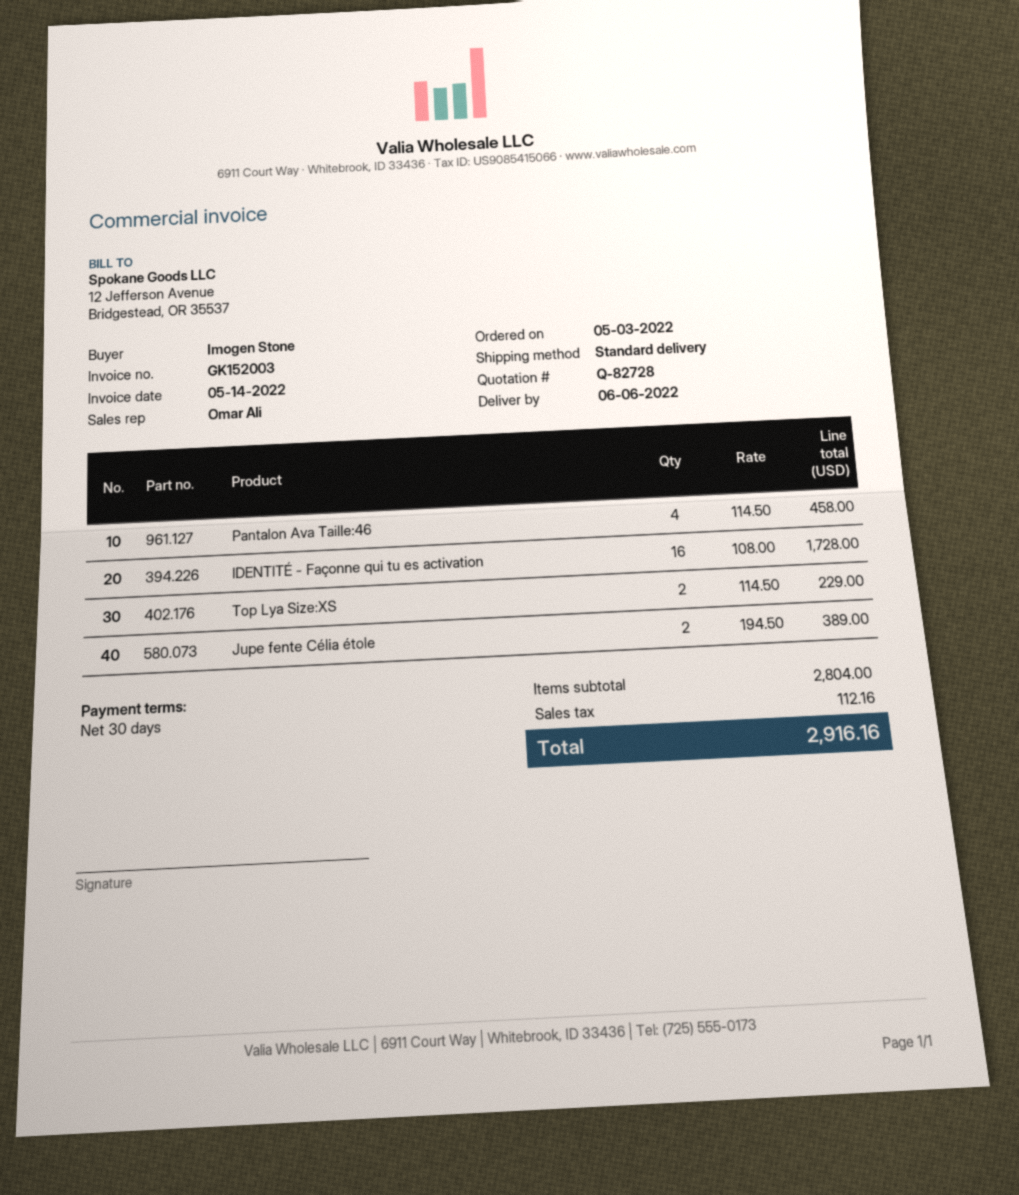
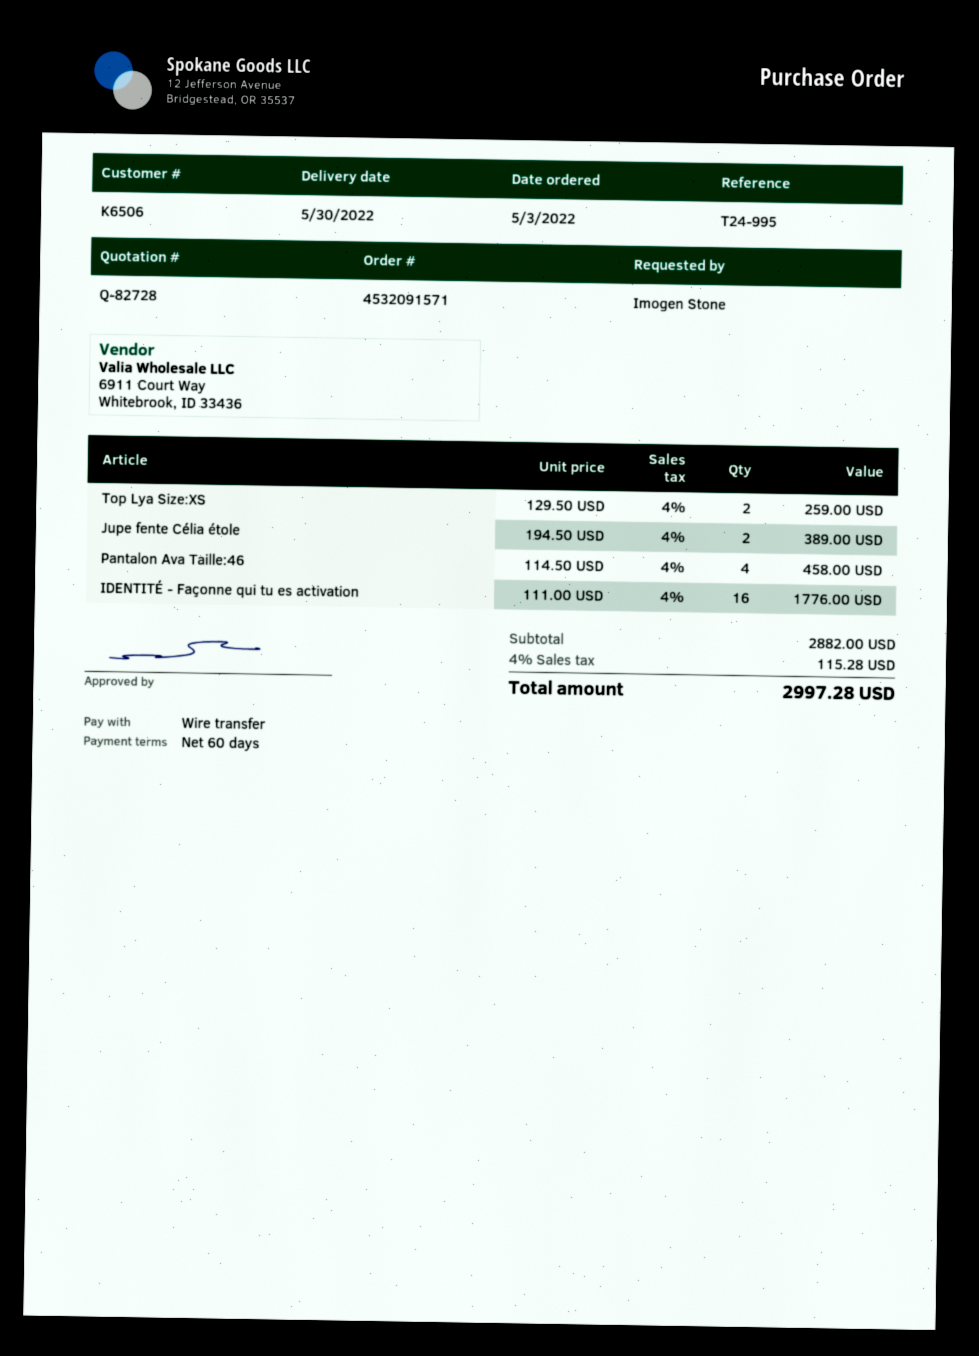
delivery date: 2022-06-06 -> 2022-05-30
payment terms: 30 days -> 60 days
IDENTITÉ - Façonne qui tu es activation: 16 x 108.00 = 1728.00 -> 16 x 111.00 = 1776.00
Top Lya Size:XS: 2 x 114.50 = 229.00 -> 2 x 129.50 = 259.00
subtotal: 2804.00 -> 2882.00
tax: 112.16 -> 115.28
total: 2916.16 -> 2997.28

